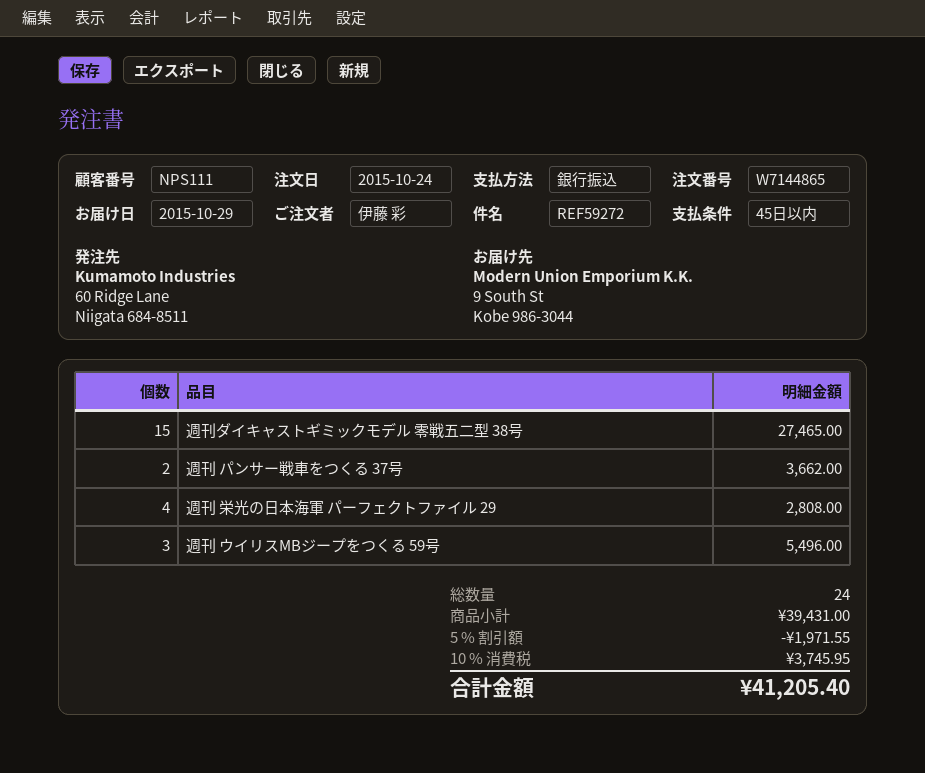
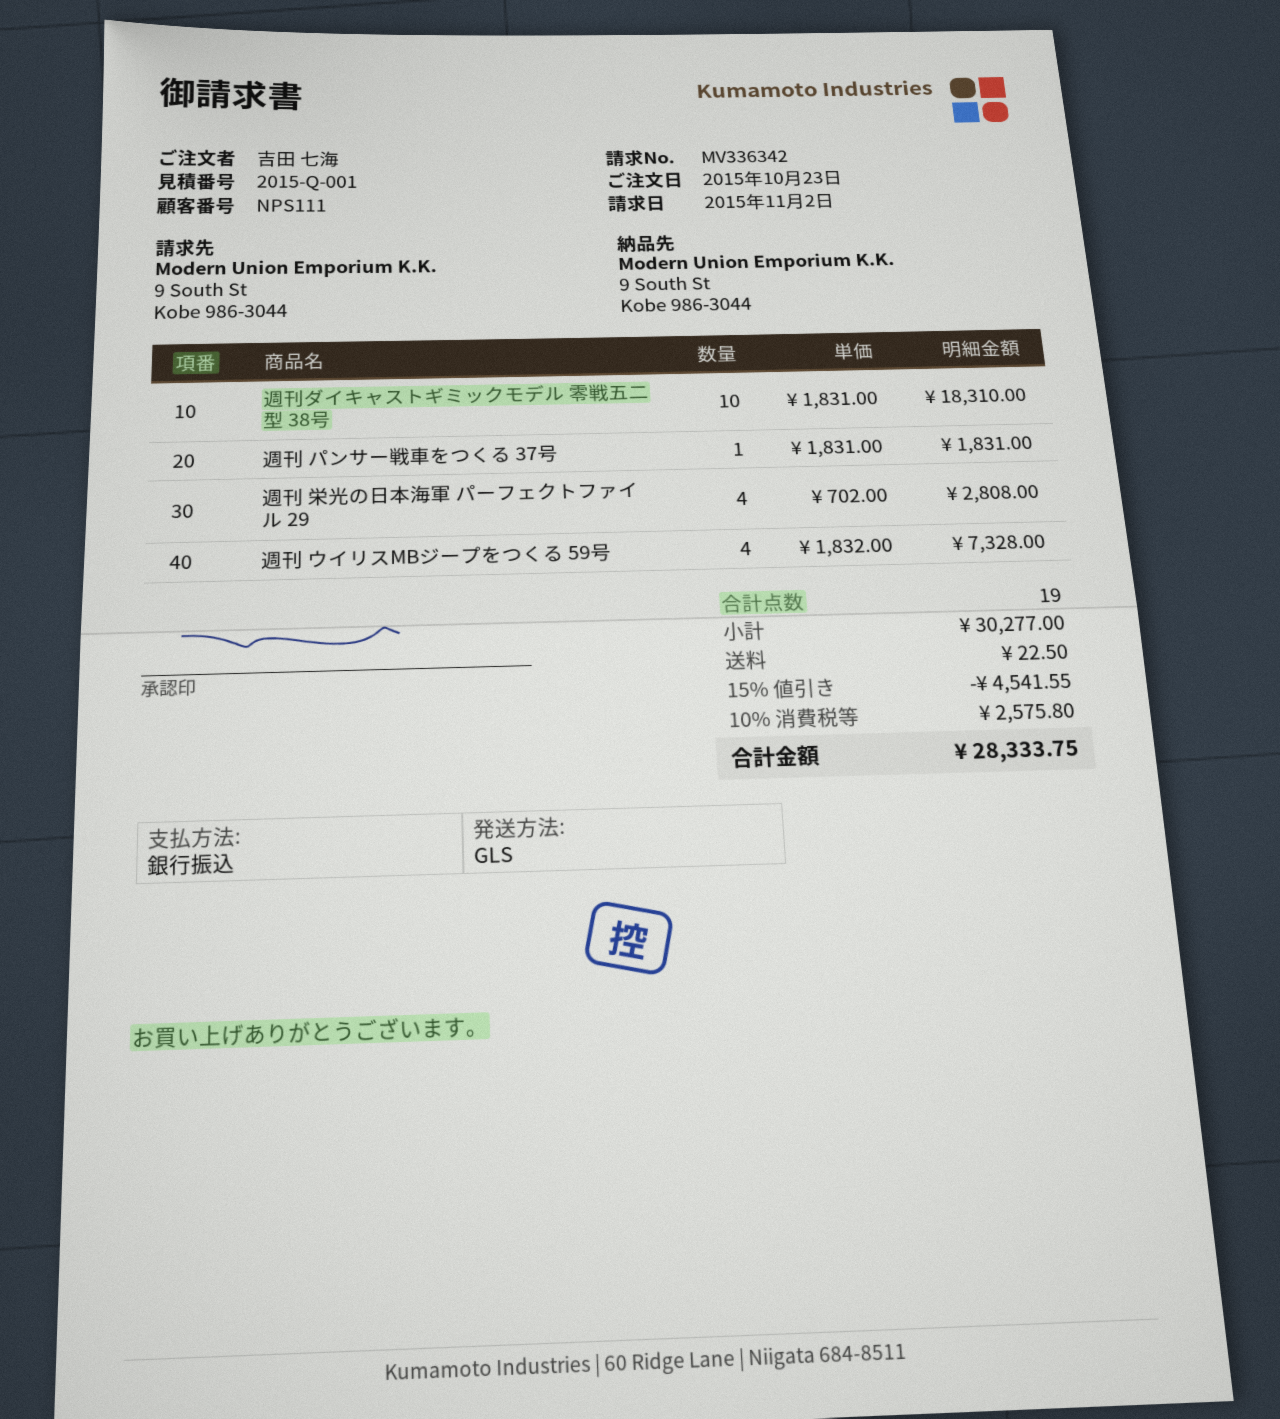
order date: 2015-10-24 -> 2015-10-23
ordered by: 伊藤 彩 -> 吉田 七海
週刊ダイキャストギミックモデル 零戦五二型 38号: 15 for 27465.00 -> 10 for 18310.00
週刊 パンサー戦車をつくる 37号: 2 for 3662.00 -> 1 for 1831.00
週刊 ウイリスMBジープをつくる 59号: 3 for 5496.00 -> 4 for 7328.00
total quantity: 24 -> 19
subtotal: 39431.00 -> 30277.00
discount: 5% = 1971.55 -> 15% = 4541.55
shipping: none -> 22.50
tax: 10% = 3745.95 -> 10% = 2575.80
total: 41205.40 -> 28333.75

